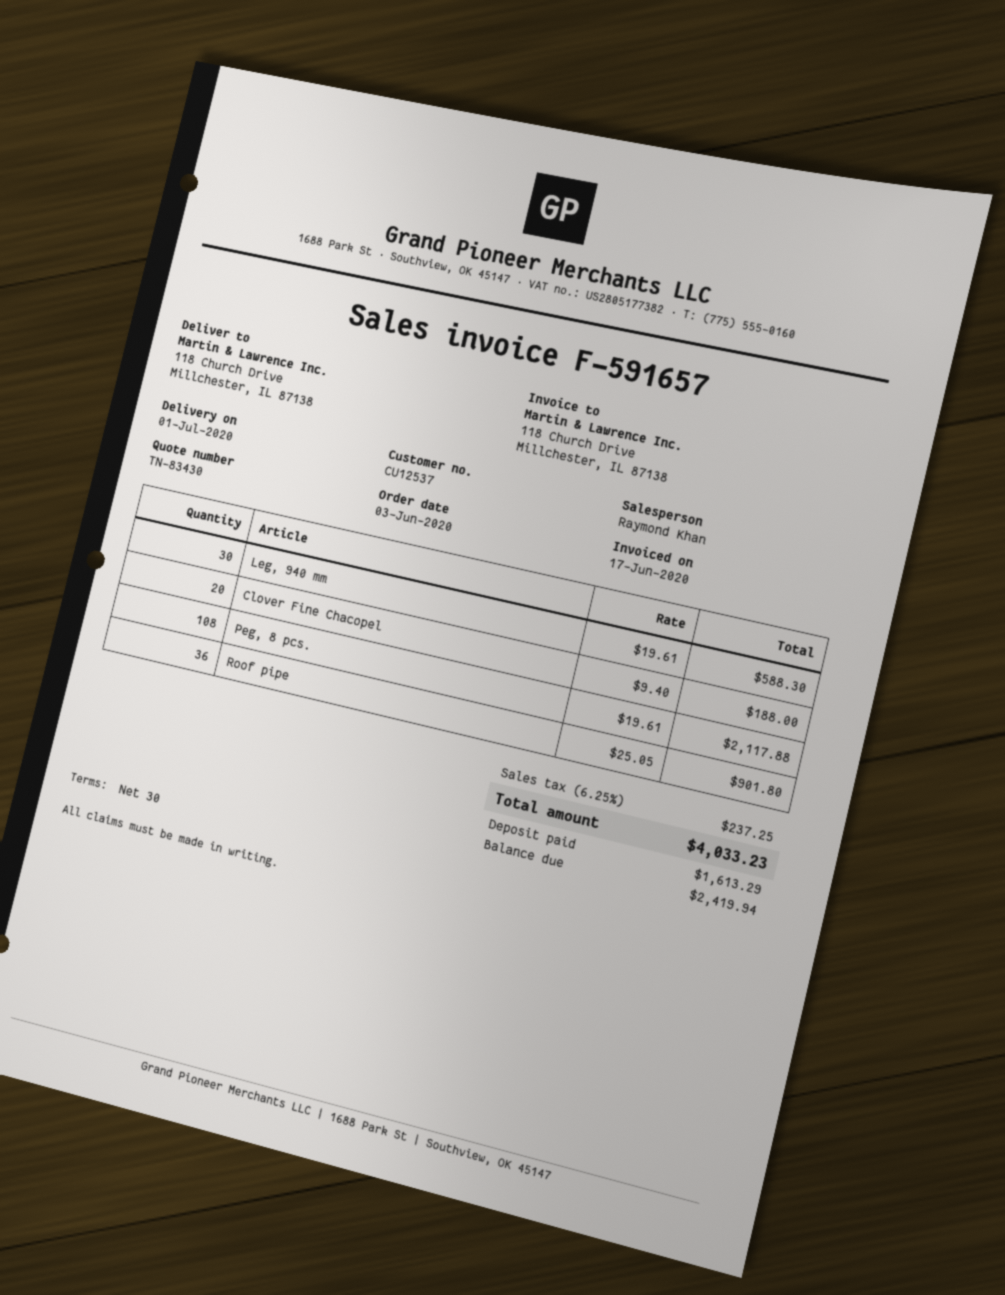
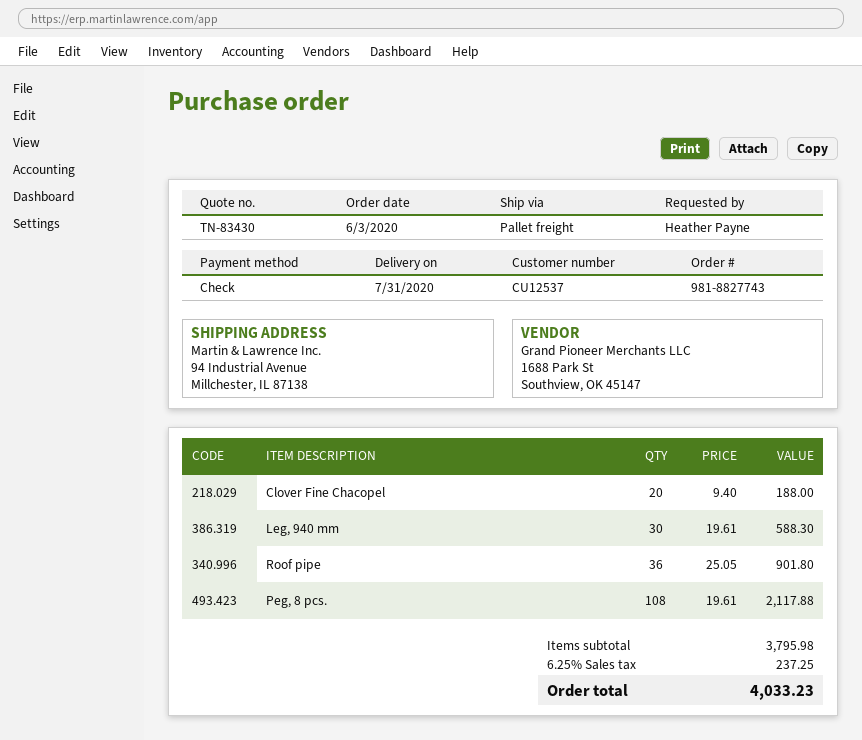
delivery date: 2020-07-01 -> 2020-07-31
ship to: 118 Church Drive, Millchester, IL 87138 -> 94 Industrial Avenue, Millchester, IL 87138

